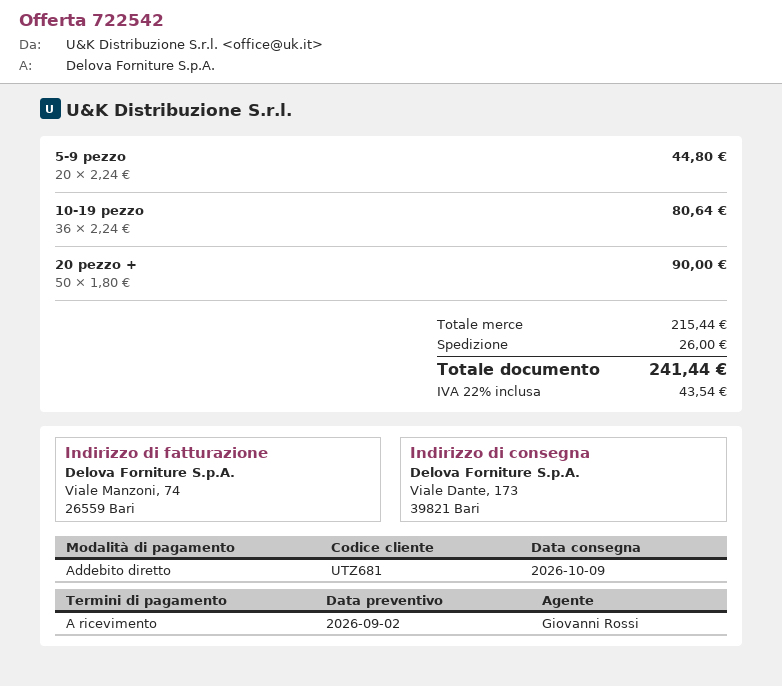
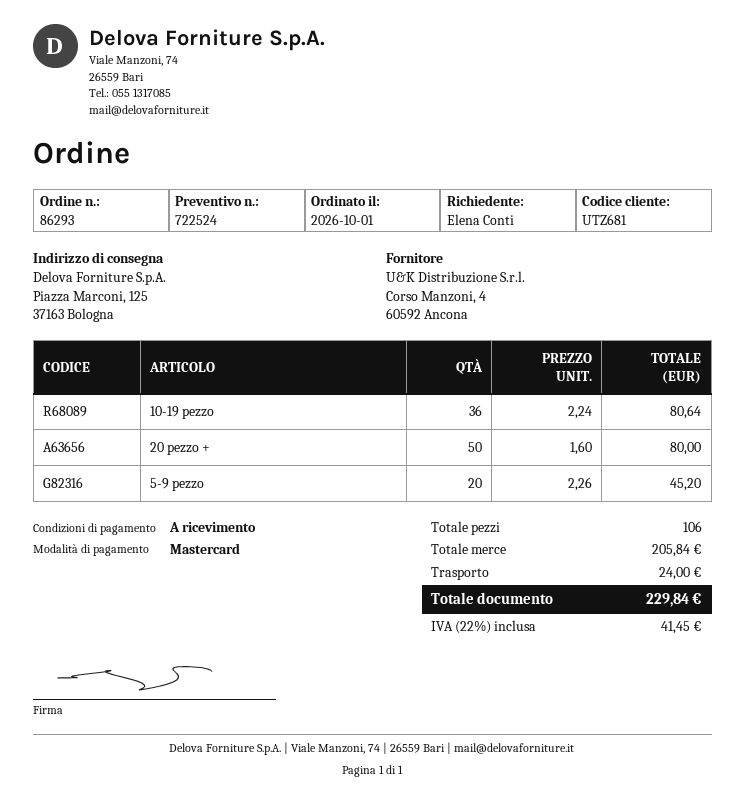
quote number: 722542 -> 722524
payment method: direct debit -> Mastercard
ship to: Viale Dante, 173, 39821 Bari -> Piazza Marconi, 125, 37163 Bologna
5-9 pezzo: 20 x 2.24 = 44.80 -> 20 x 2.26 = 45.20
20 pezzo +: 50 x 1.80 = 90.00 -> 50 x 1.60 = 80.00
subtotal: 215.44 -> 205.84
shipping: 26.00 -> 24.00
tax: 22% = 43.54 -> 22% = 41.45
total: 241.44 -> 229.84

